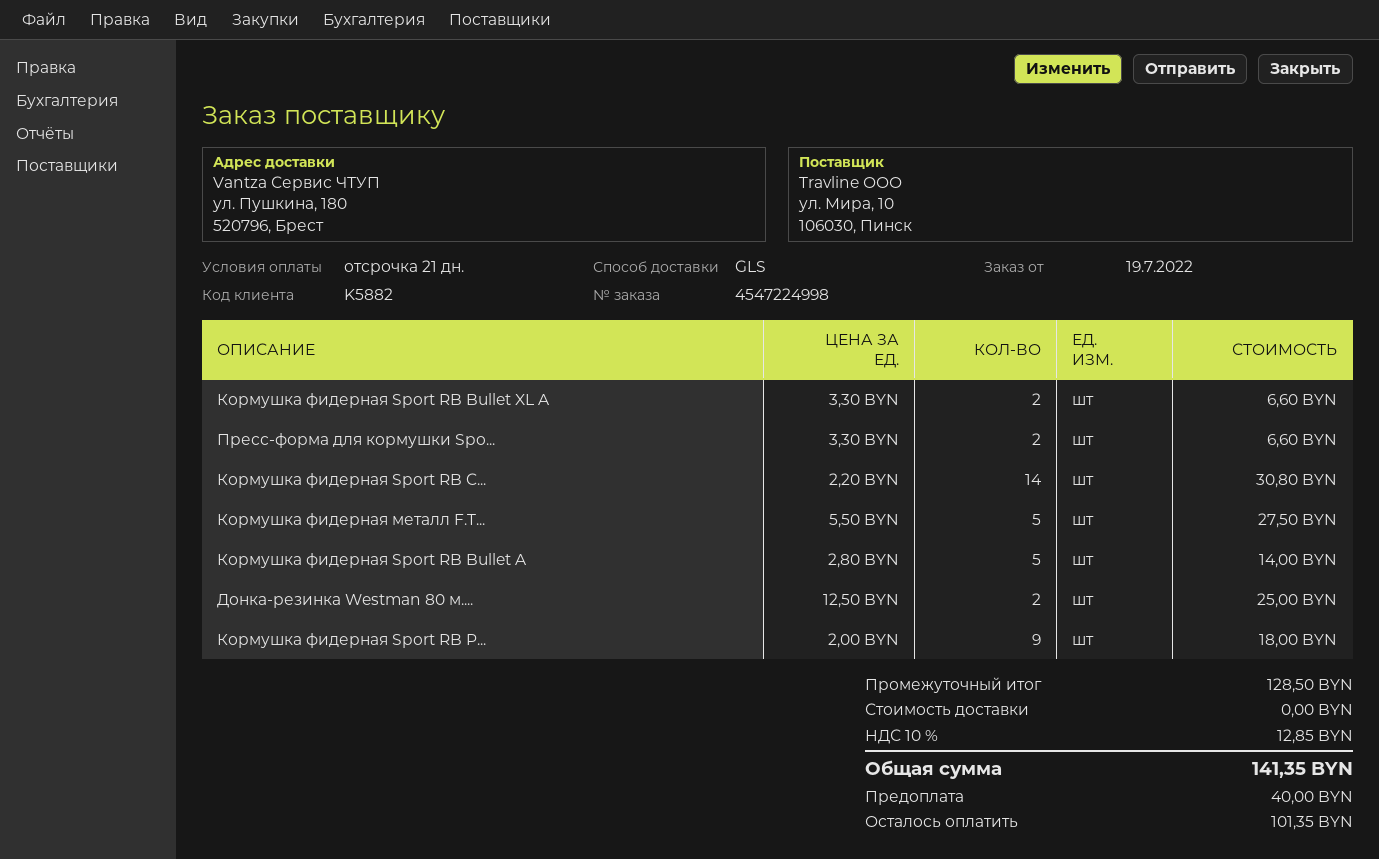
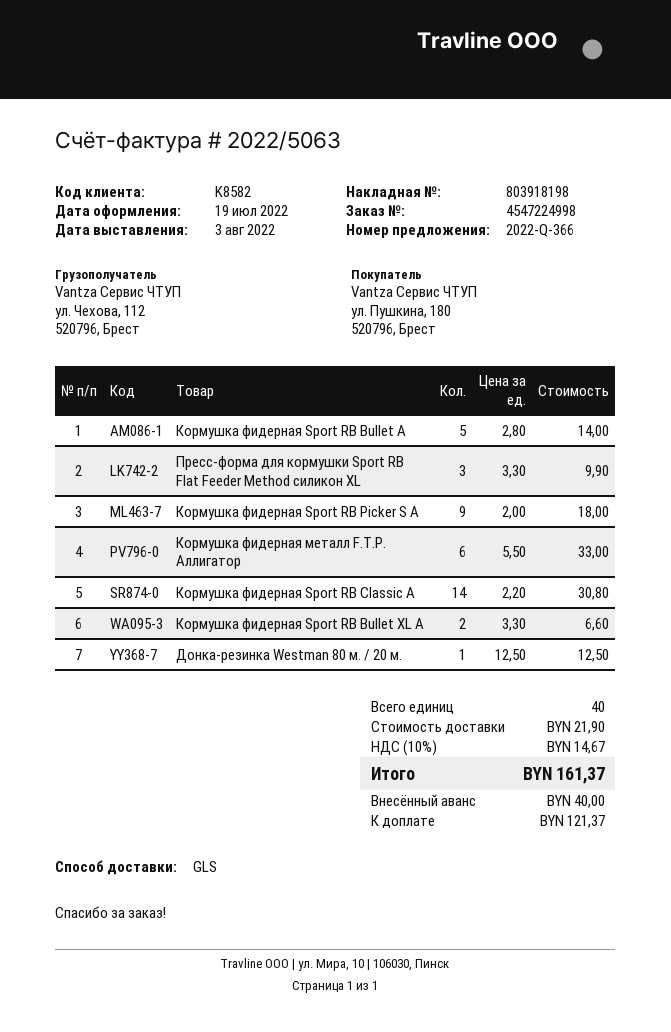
customer number: K5882 -> K8582
ship to: ул. Пушкина, 180, 520796, Брест -> ул. Чехова, 112, 520796, Брест
Пресс-форма для кормушки Spo...: 2 x 3.30 = 6.60 -> 3 x 3.30 = 9.90
Кормушка фидерная металл F.T...: 5 x 5.50 = 27.50 -> 6 x 5.50 = 33.00
Донка-резинка Westman 80 м....: 2 x 12.50 = 25.00 -> 1 x 12.50 = 12.50
shipping: 0.00 -> 21.90
tax: 10% = 12.85 -> 10% = 14.67
total: 141.35 -> 161.37
balance: 101.35 -> 121.37

